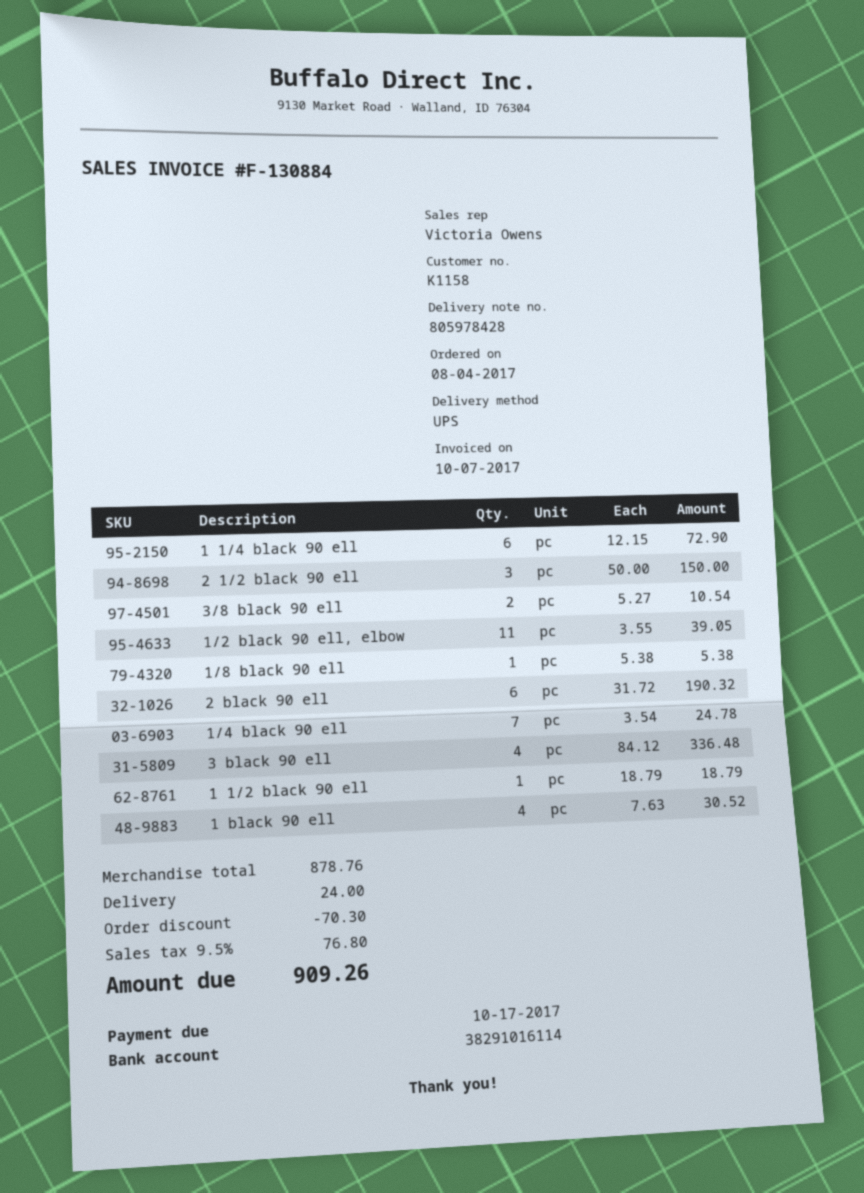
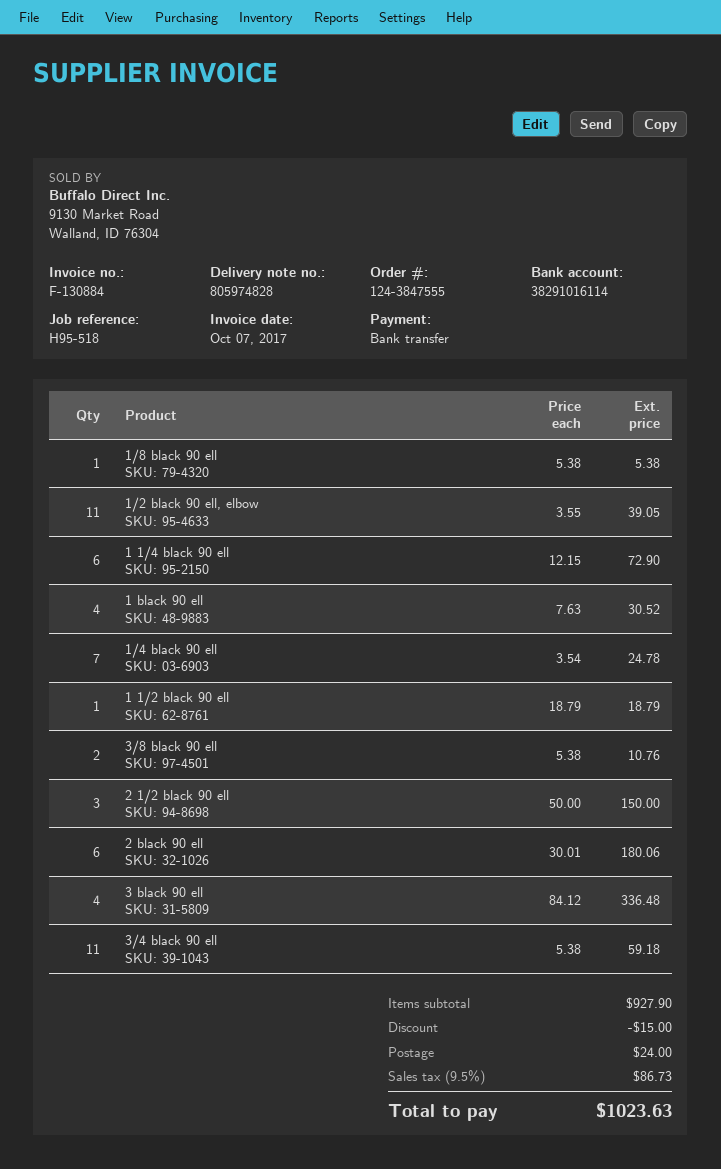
delivery note number: 805978428 -> 805974828
3/8 black 90 ell: 2 x 5.27 = 10.54 -> 2 x 5.38 = 10.76
2 black 90 ell: 6 x 31.72 = 190.32 -> 6 x 30.01 = 180.06
3/4 black 90 ell: none -> 11 x 5.38 = 59.18
subtotal: 878.76 -> 927.90
discount: 70.30 -> 15.00
tax: 9.5% = 76.80 -> 9.5% = 86.73
total: 909.26 -> 1023.63

